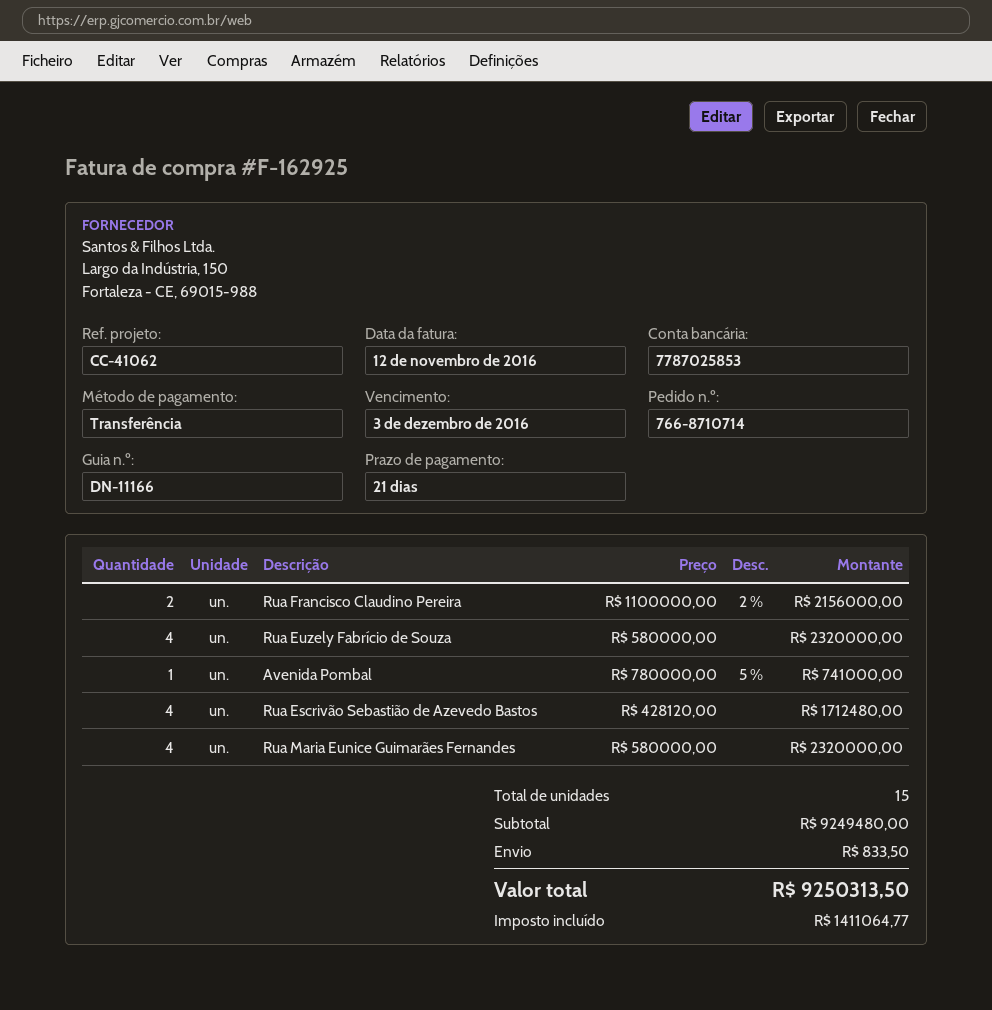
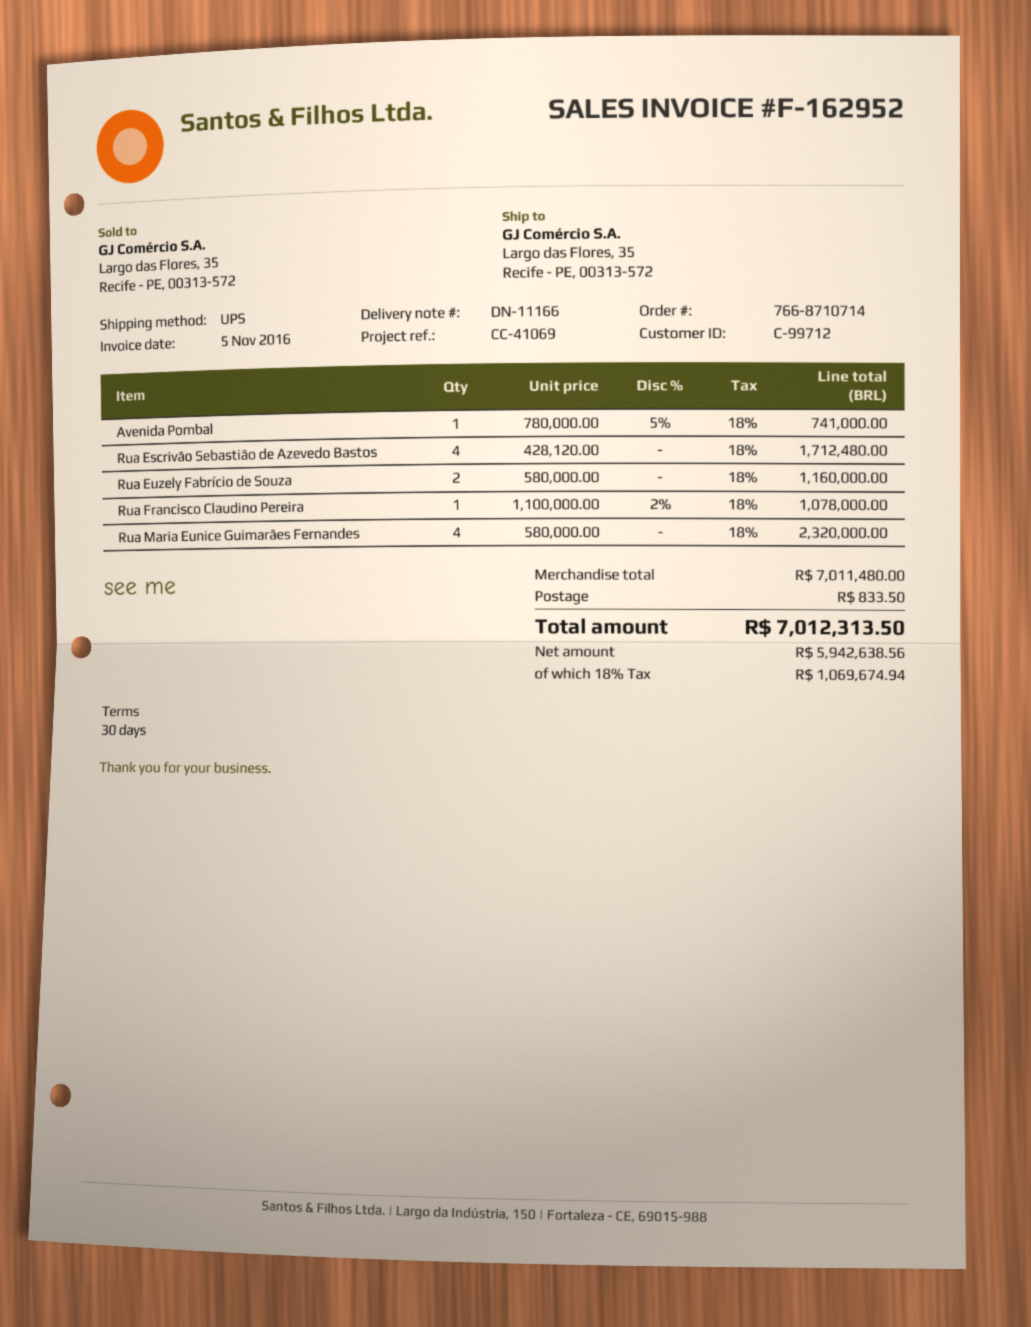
invoice number: F-162925 -> F-162952
invoice date: 2016-11-12 -> 2016-11-05
payment terms: 21 days -> 30 days
reference: CC-41062 -> CC-41069
Rua Francisco Claudino Pereira: 2 x 1100000.00 - 2% = 2156000.00 -> 1 x 1100000.00 - 2% = 1078000.00
Rua Euzely Fabrício de Souza: 4 x 580000.00 = 2320000.00 -> 2 x 580000.00 = 1160000.00
subtotal: 9249480.00 -> 7011480.00
tax: 1411064.77 -> 1069674.94
total: 9250313.50 -> 7012313.50

